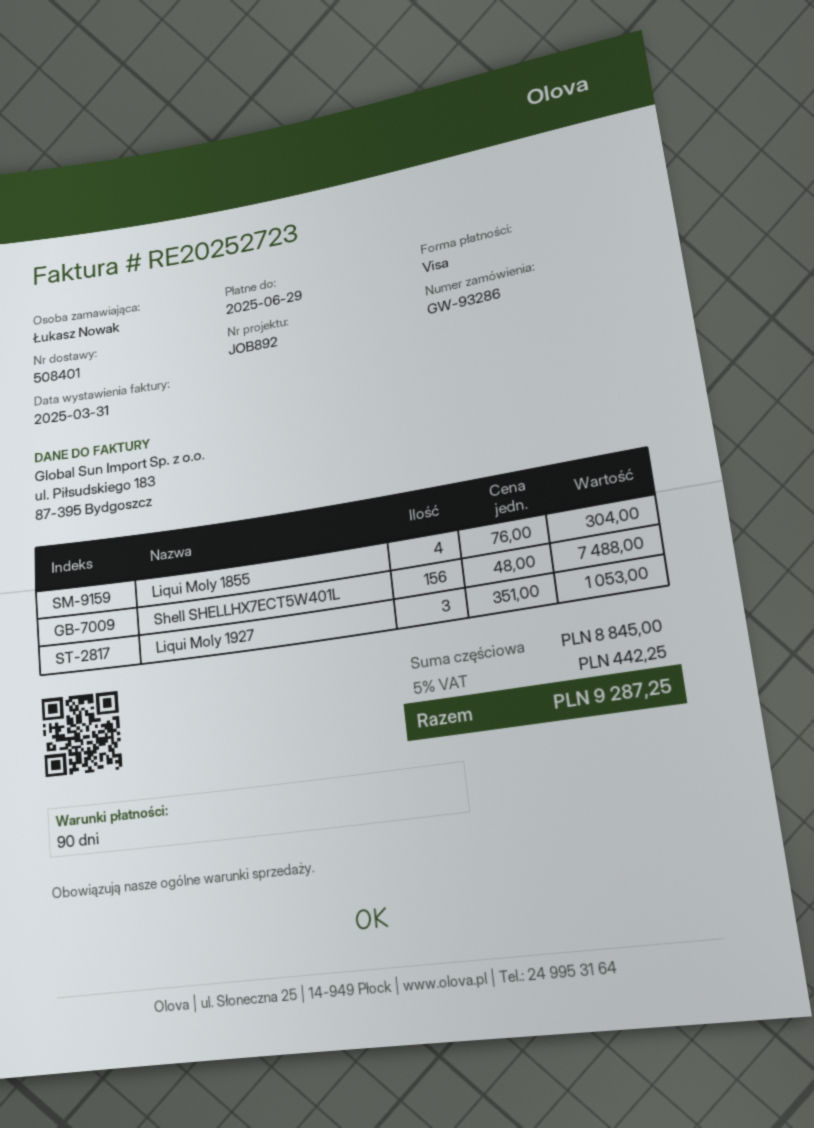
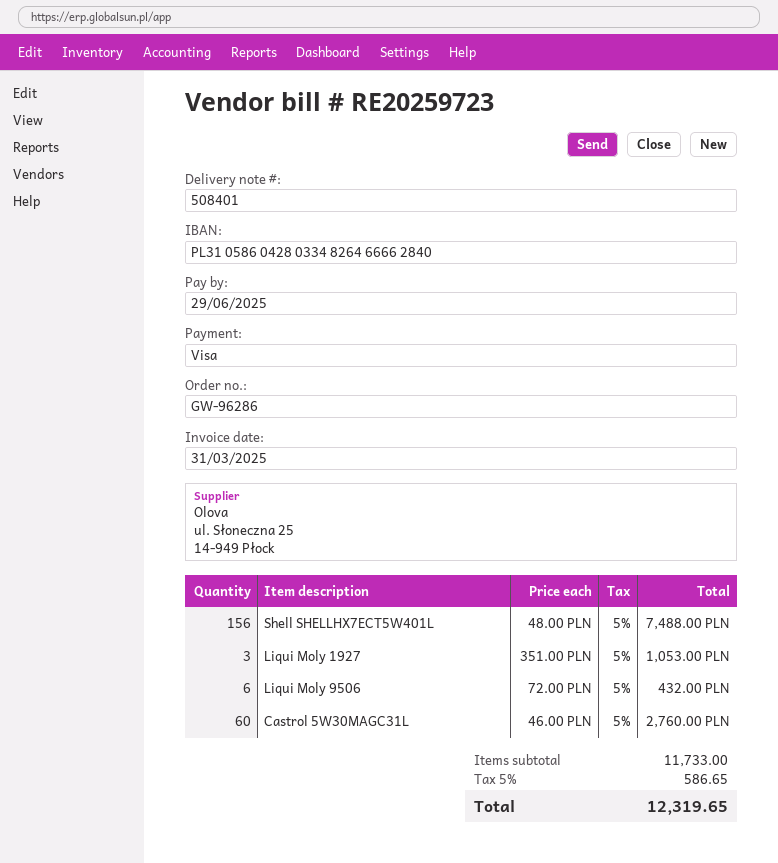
order number: GW-93286 -> GW-96286
invoice number: RE20252723 -> RE20259723
Liqui Moly 1855: 4 x 76.00 = 304.00 -> none
Liqui Moly 9506: none -> 6 x 72.00 = 432.00
Castrol 5W30MAGC31L: none -> 60 x 46.00 = 2760.00
subtotal: 8845.00 -> 11733.00
tax: 5% = 442.25 -> 5% = 586.65
total: 9287.25 -> 12319.65

